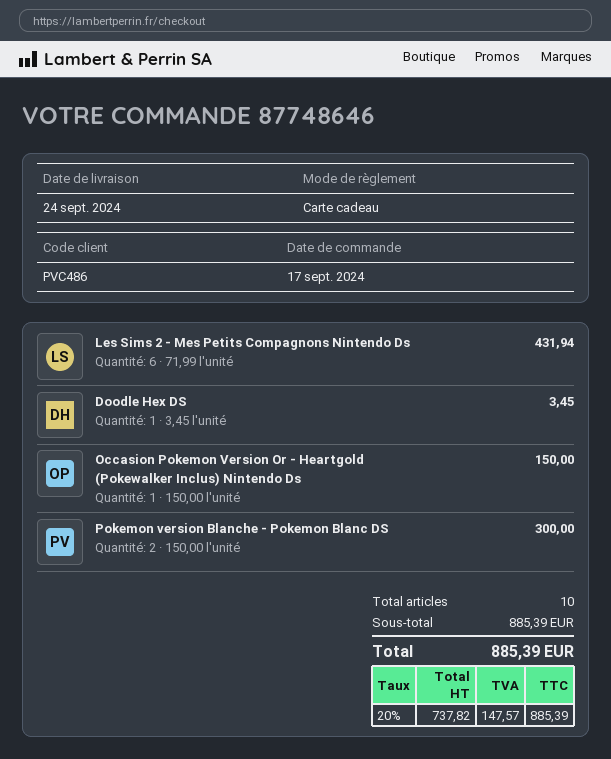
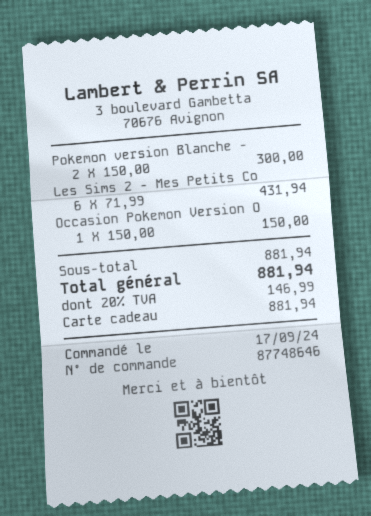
Doodle Hex DS: 1 x 3.45 = 3.45 -> none
subtotal: 885.39 -> 881.94
tax: 20% = 147.57 -> 20% = 146.99
total: 885.39 -> 881.94

